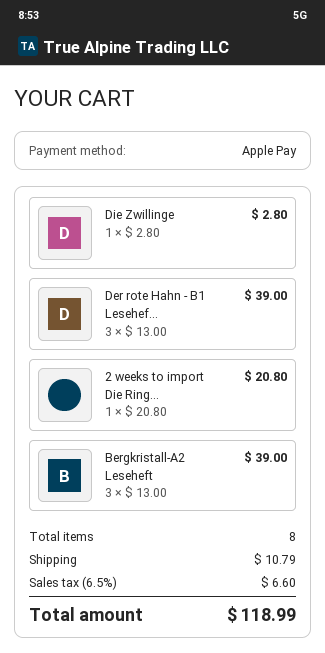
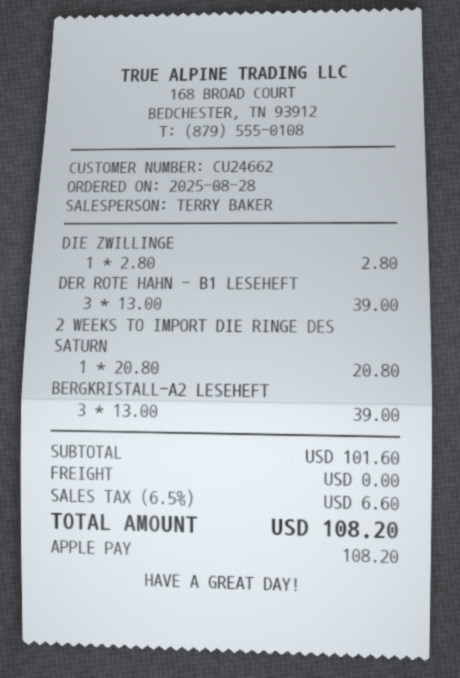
shipping: 10.79 -> 0.00
total: 118.99 -> 108.20

